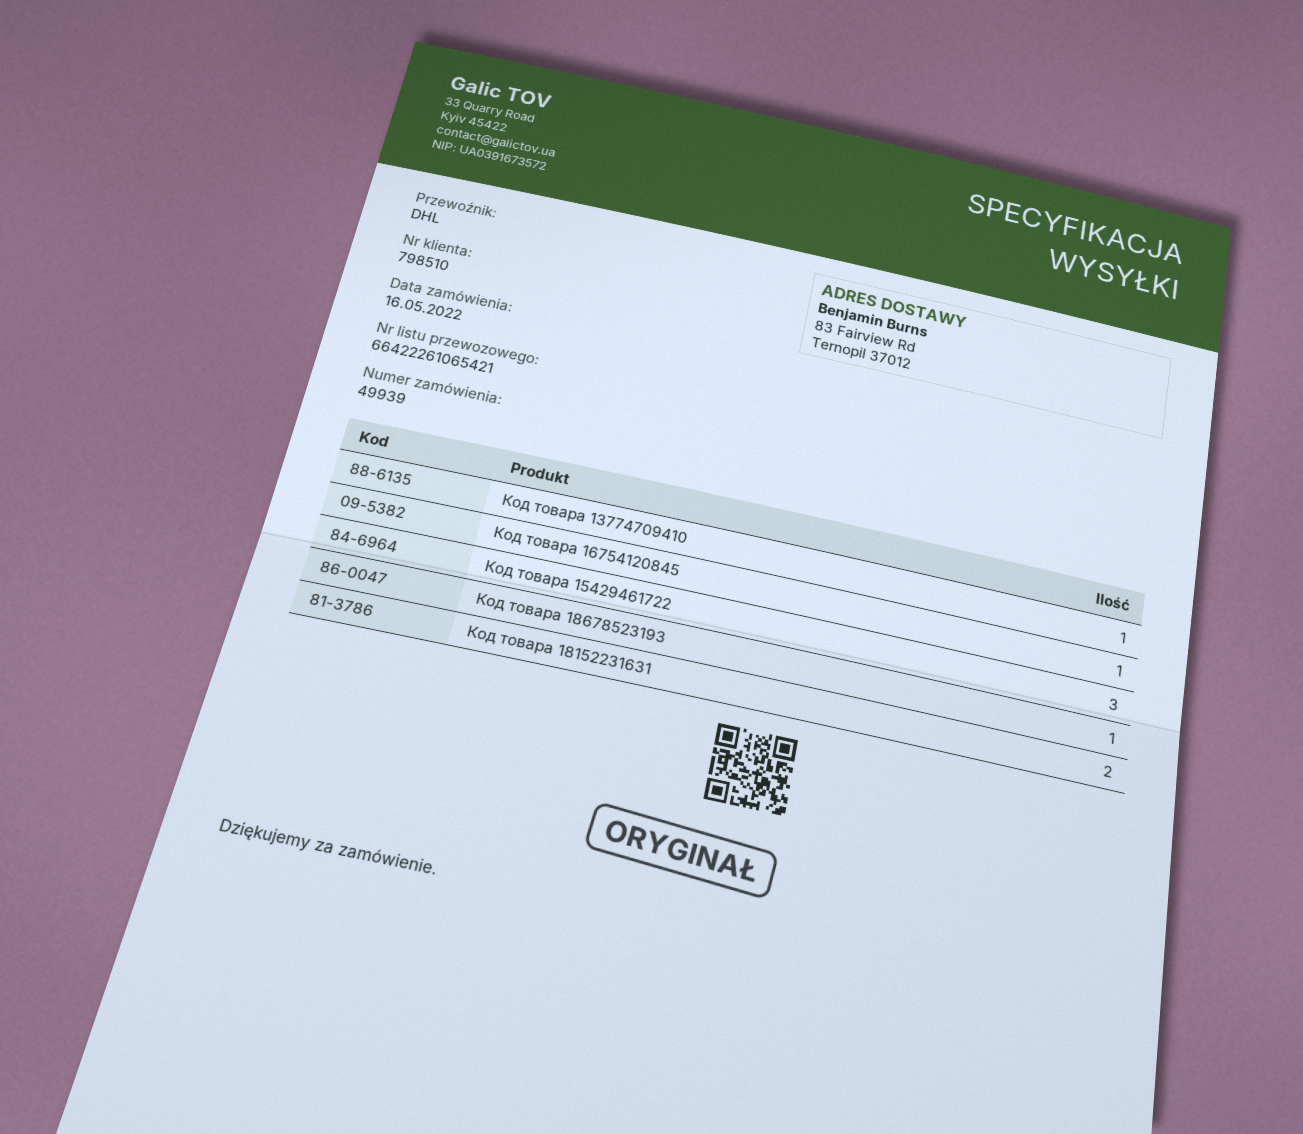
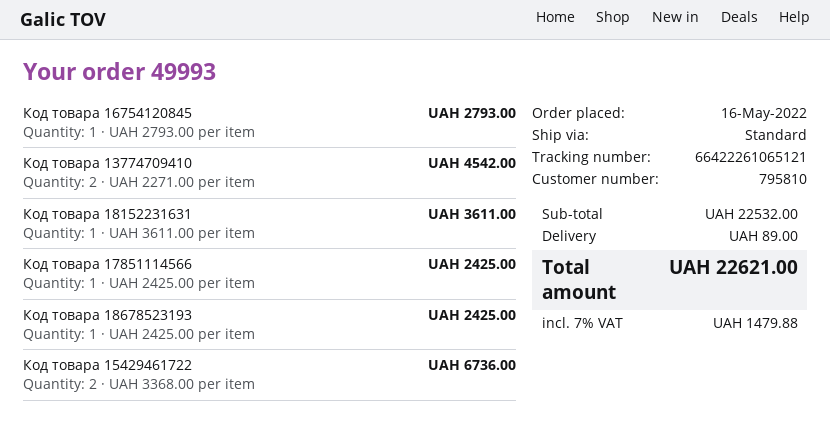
order number: 49939 -> 49993
customer number: 798510 -> 795810
shipping method: DHL -> standard
tracking number: 66422261065421 -> 66422261065121
Код товара 13774709410: 1 -> 2
Код товара 15429461722: 3 -> 2
Код товара 18152231631: 2 -> 1
Код товара 17851114566: none -> 1

